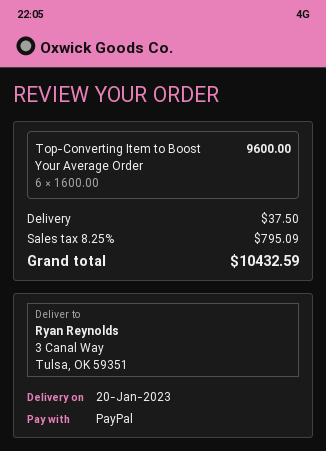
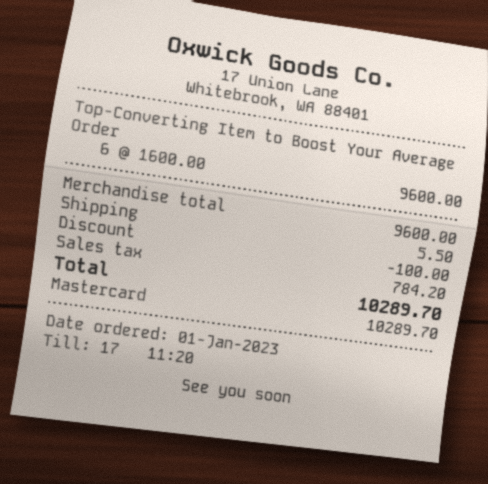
payment method: PayPal -> Mastercard
discount: none -> 100.00
shipping: 37.50 -> 5.50
tax: 795.09 -> 784.20
total: 10432.59 -> 10289.70

